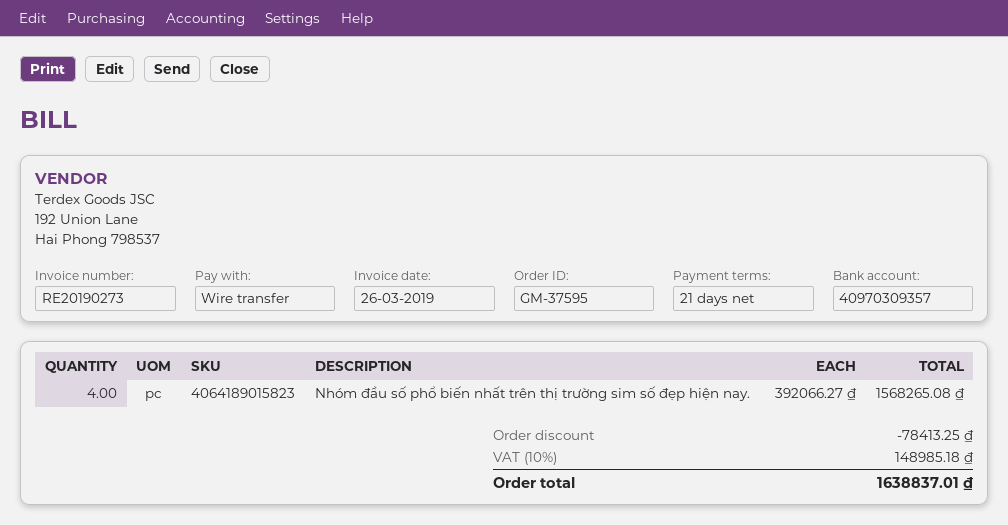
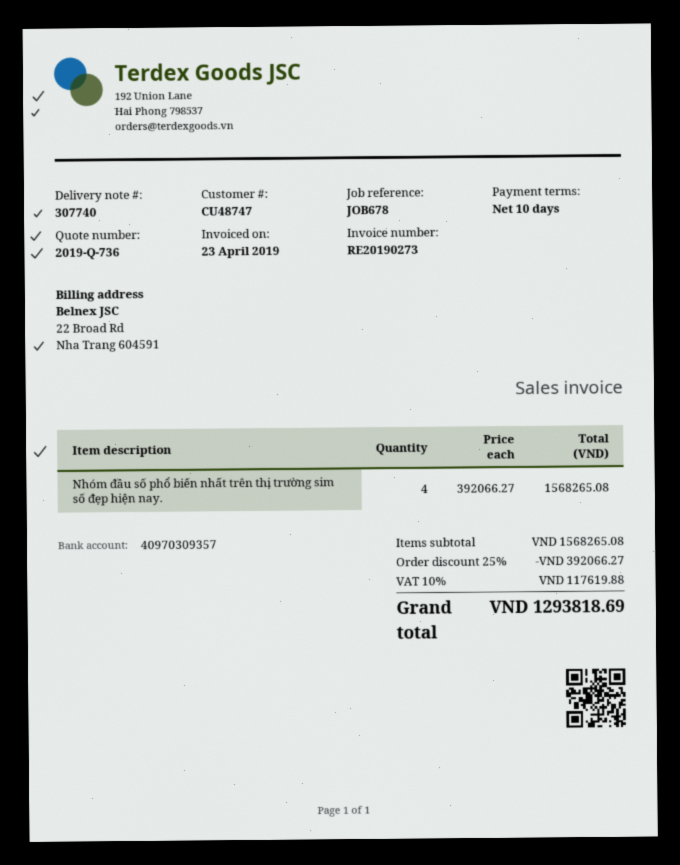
invoice date: 2019-03-26 -> 2019-04-23
payment terms: 21 days -> 10 days
discount: 78413.25 -> 392066.27
tax: 10% = 148985.18 -> 10% = 117619.88
total: 1638837.01 -> 1293818.69

